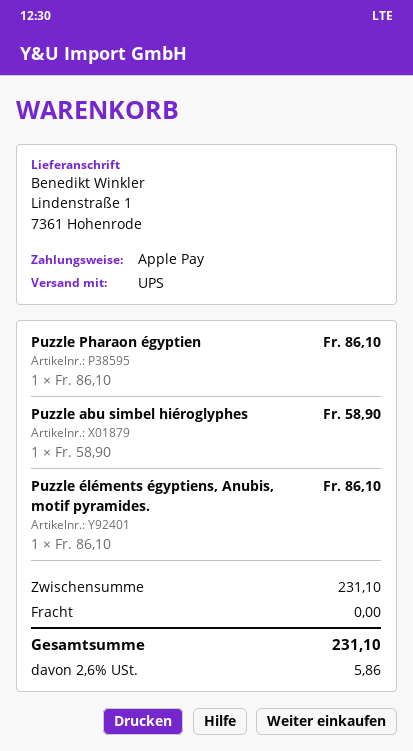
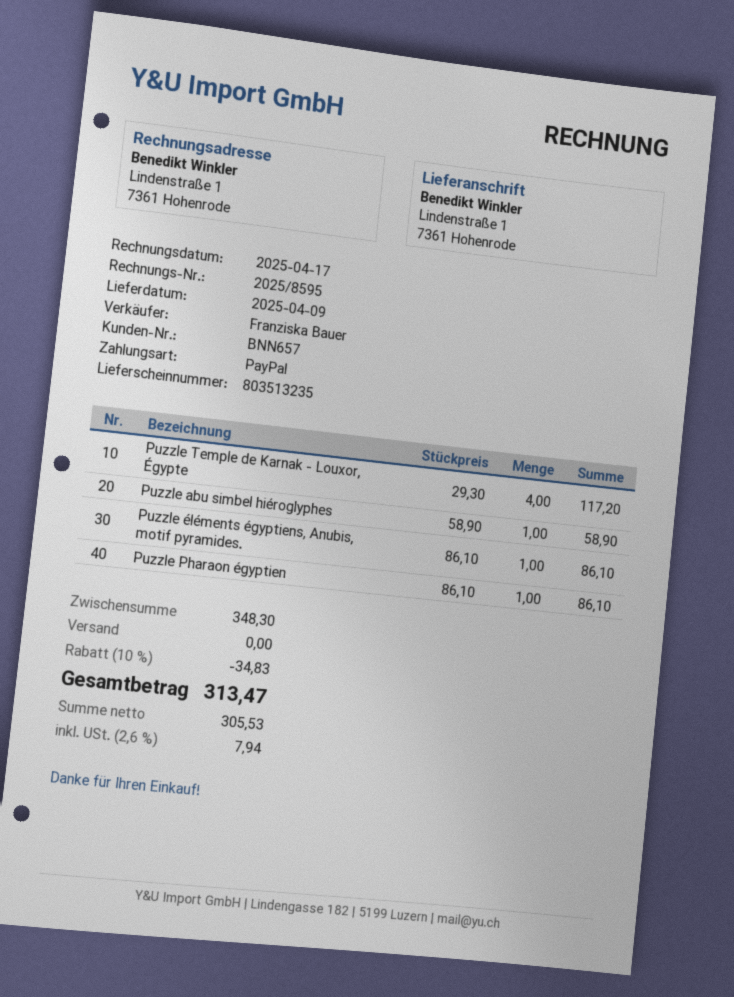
payment method: Apple Pay -> PayPal
Puzzle Temple de Karnak - Louxor, Égypte: none -> 4 x 29.30 = 117.20
subtotal: 231.10 -> 348.30
discount: none -> 10% = 34.83
tax: 2.6% = 5.86 -> 2.6% = 7.94
total: 231.10 -> 313.47

